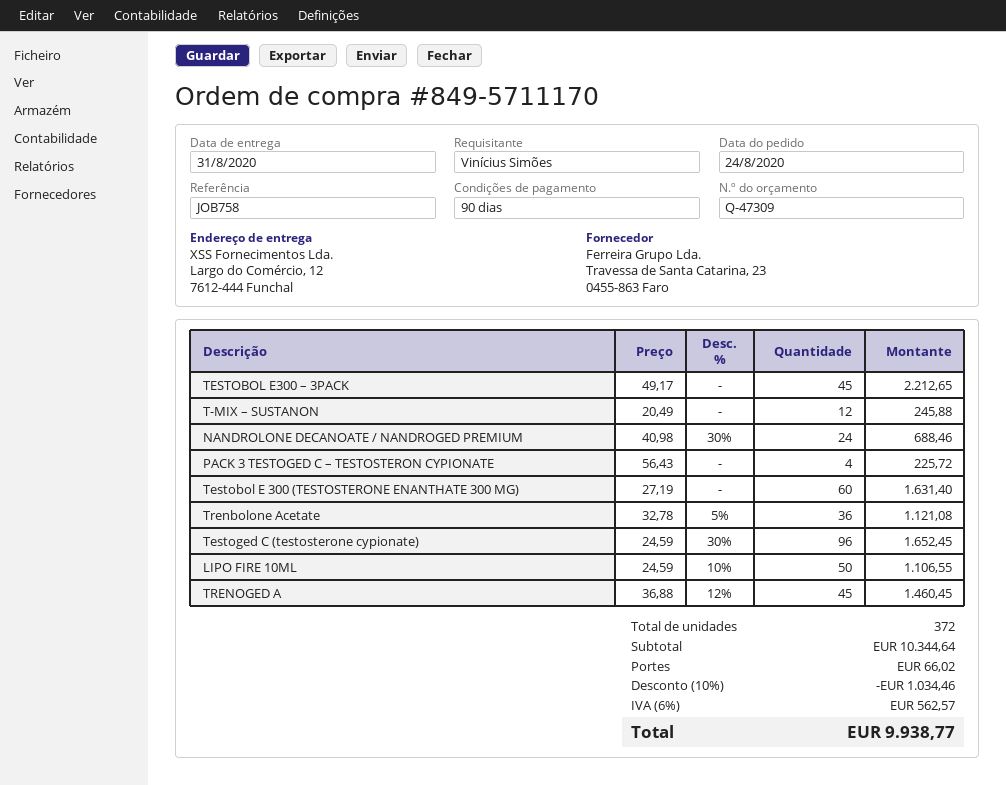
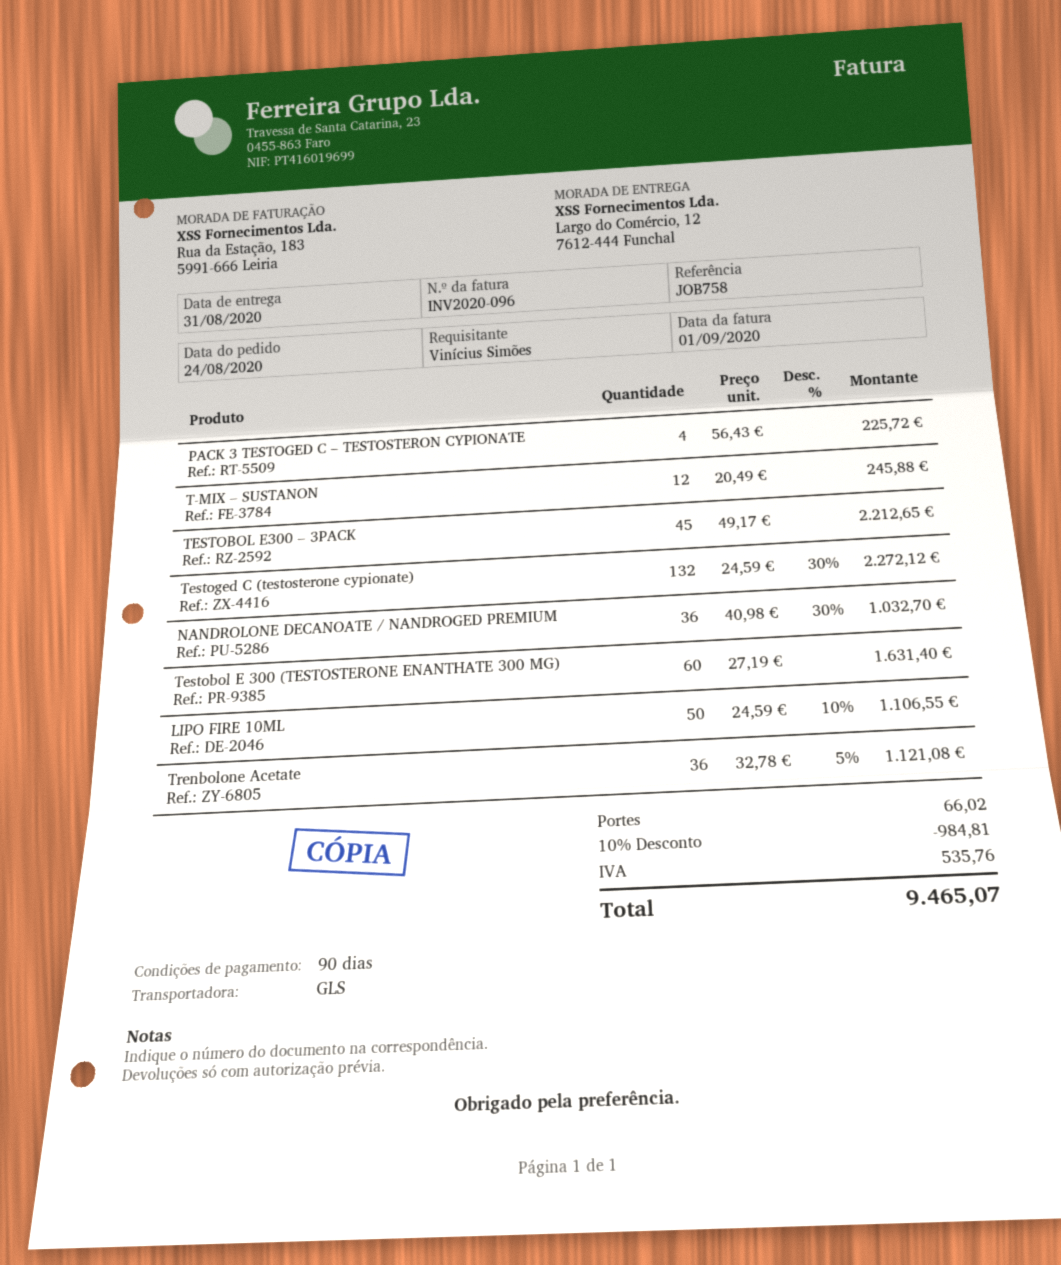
NANDROLONE DECANOATE / NANDROGED PREMIUM: 24 x 40.98 - 30% = 688.46 -> 36 x 40.98 - 30% = 1032.70
Testoged C (testosterone cypionate): 96 x 24.59 - 30% = 1652.45 -> 132 x 24.59 - 30% = 2272.12
TRENOGED A: 45 x 36.88 - 12% = 1460.45 -> none
discount: 10% = 1034.46 -> 10% = 984.81
tax: 562.57 -> 535.76
total: 9938.77 -> 9465.07

